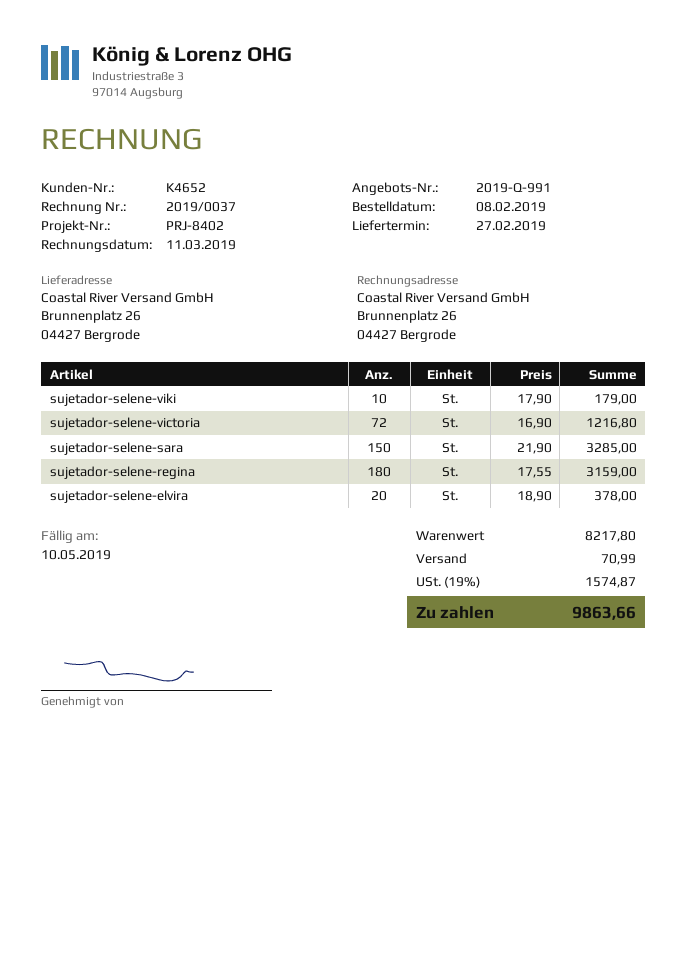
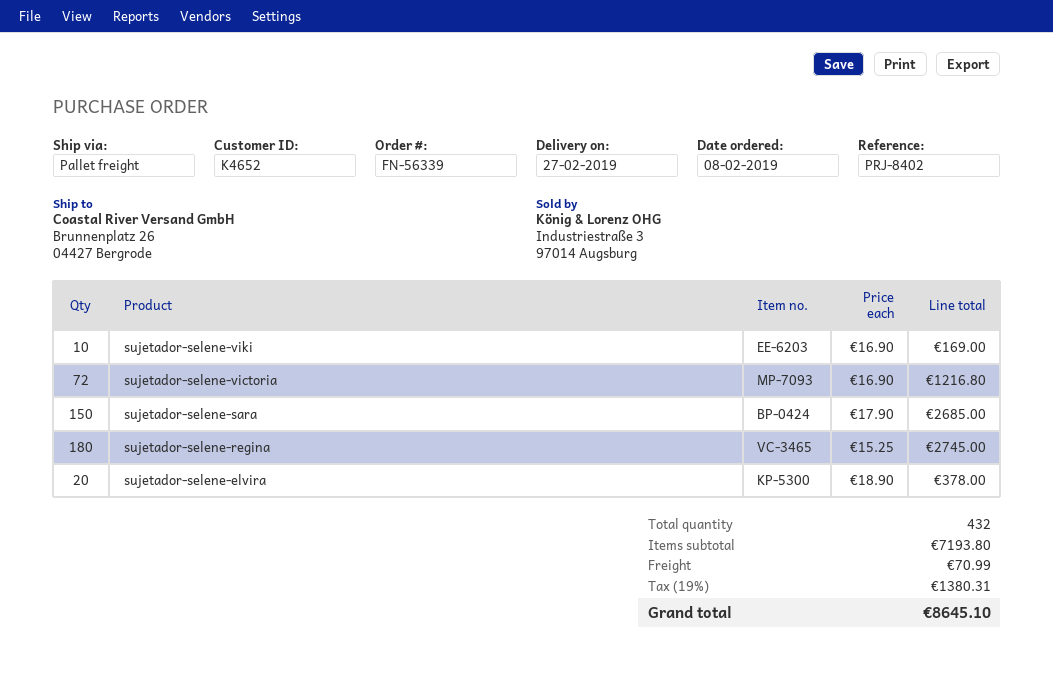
sujetador-selene-viki: 10 x 17.90 = 179.00 -> 10 x 16.90 = 169.00
sujetador-selene-sara: 150 x 21.90 = 3285.00 -> 150 x 17.90 = 2685.00
sujetador-selene-regina: 180 x 17.55 = 3159.00 -> 180 x 15.25 = 2745.00
subtotal: 8217.80 -> 7193.80
tax: 19% = 1574.87 -> 19% = 1380.31
total: 9863.66 -> 8645.10

